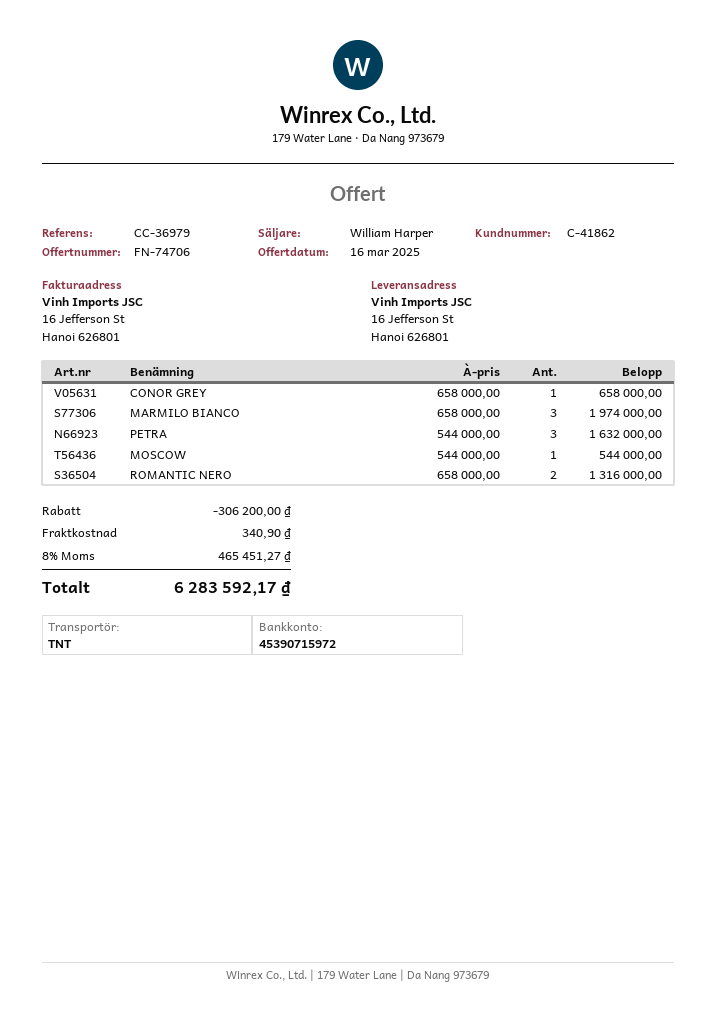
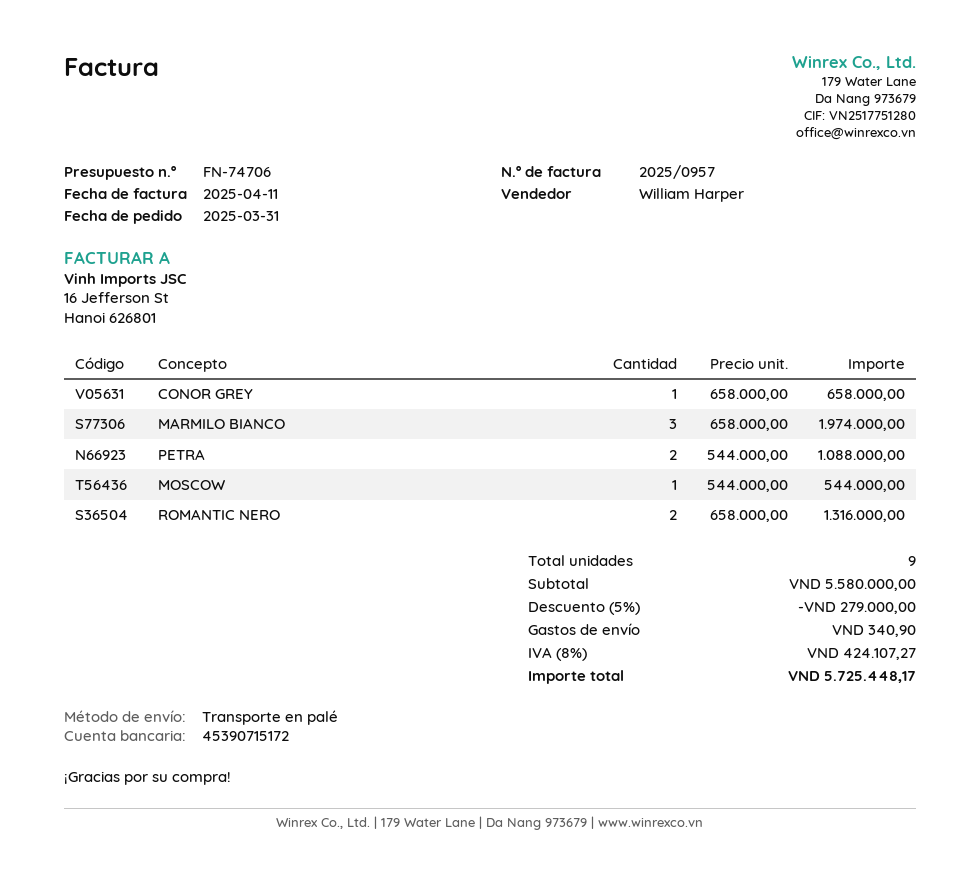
bank account: 45390715972 -> 45390715172
shipping method: TNT -> pallet freight
PETRA: 3 x 544000.00 = 1632000.00 -> 2 x 544000.00 = 1088000.00
discount: 306200.00 -> 279000.00
tax: 8% = 465451.27 -> 8% = 424107.27
total: 6283592.17 -> 5725448.17

